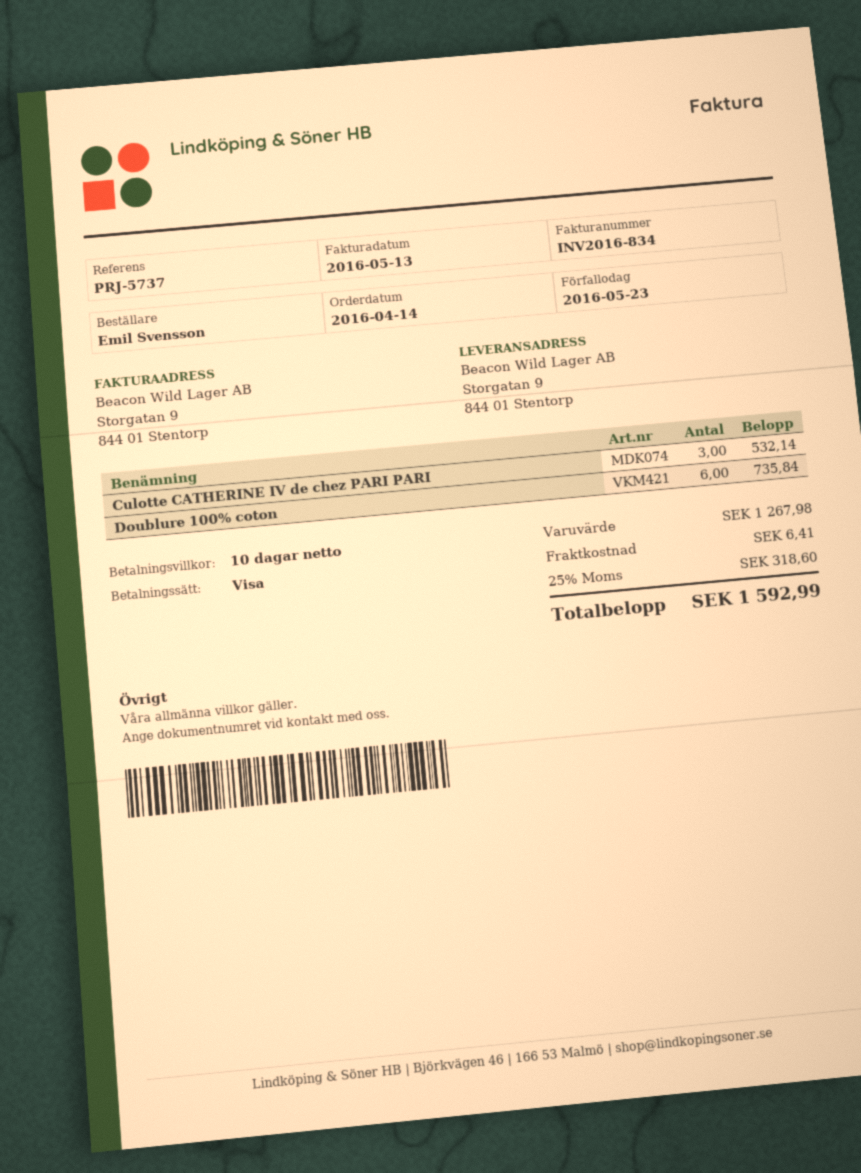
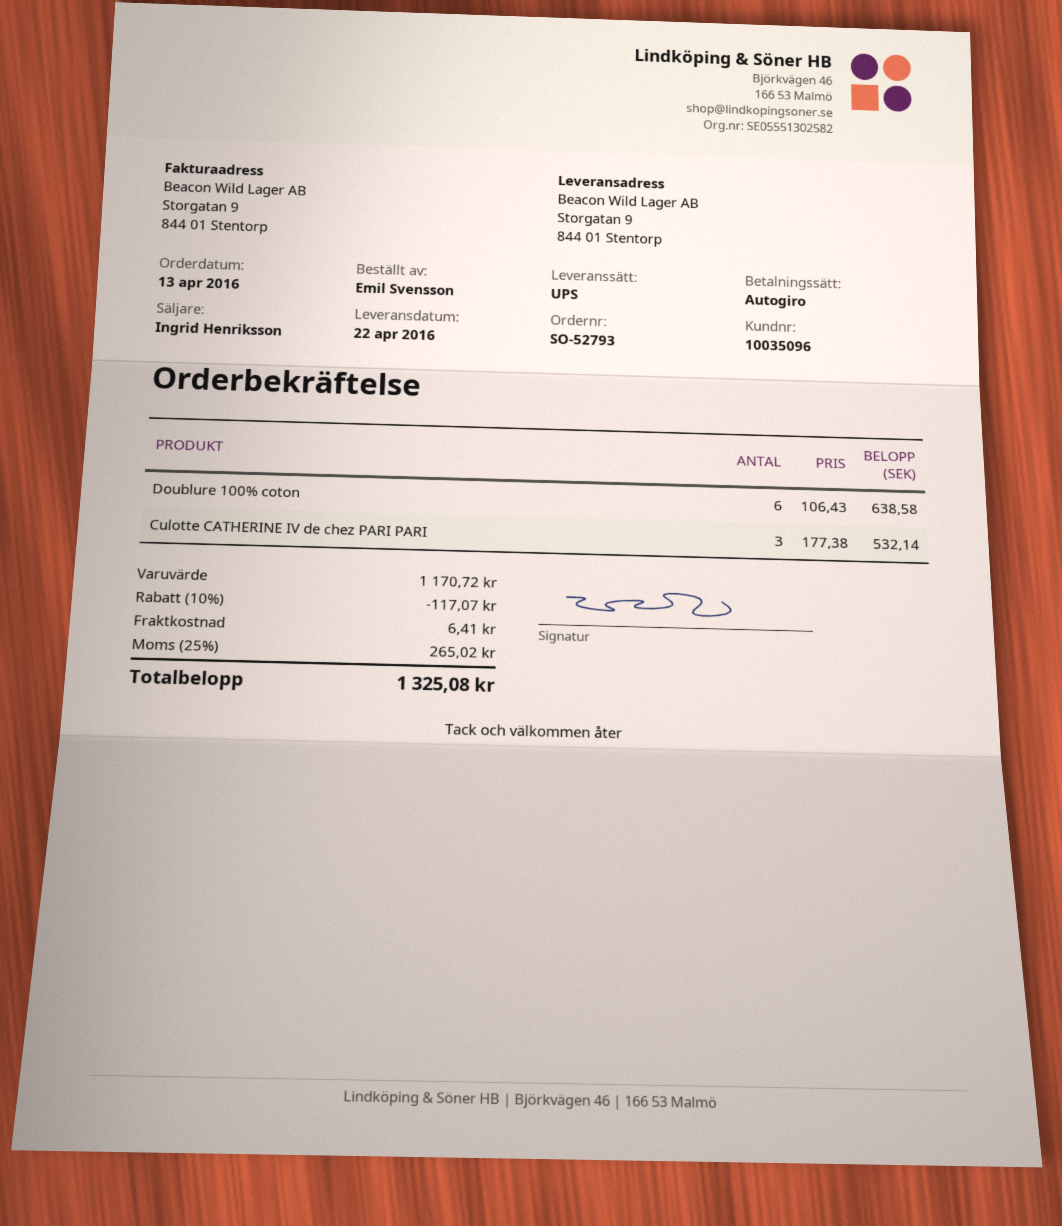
order date: 2016-04-14 -> 2016-04-13
payment method: Visa -> direct debit
Doublure 100% coton: 6 for 735.84 -> 6 for 638.58
subtotal: 1267.98 -> 1170.72
discount: none -> 10% = 117.07
tax: 25% = 318.60 -> 25% = 265.02
total: 1592.99 -> 1325.08

